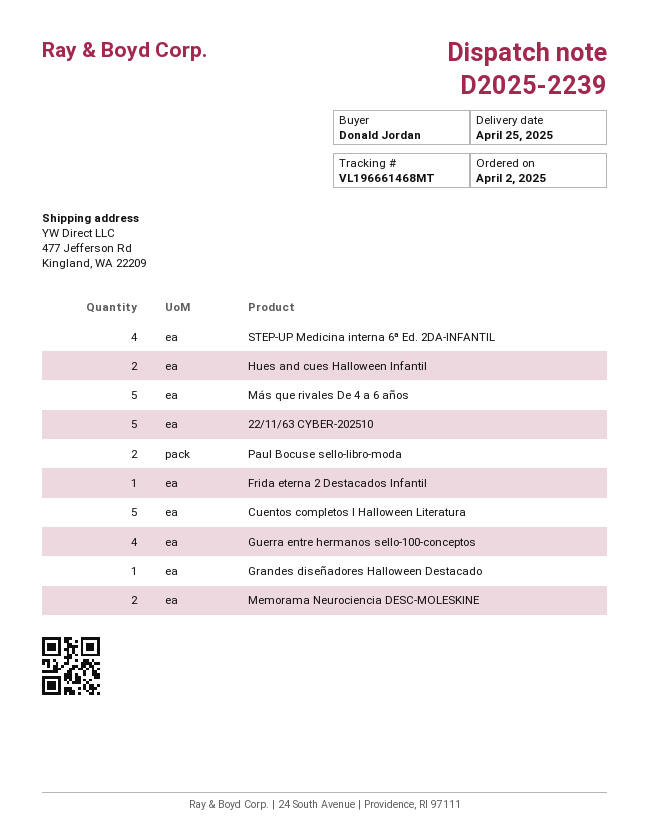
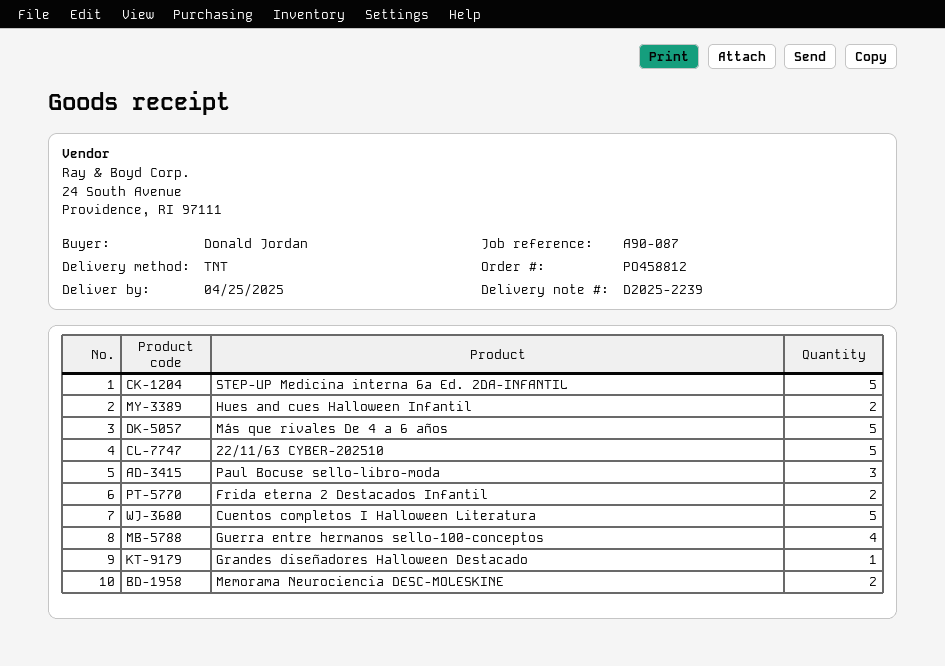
STEP-UP Medicina interna 6ª Ed. 2DA-INFANTIL: 4 -> 5
Paul Bocuse sello-libro-moda: 2 -> 3
Frida eterna 2 Destacados Infantil: 1 -> 2

